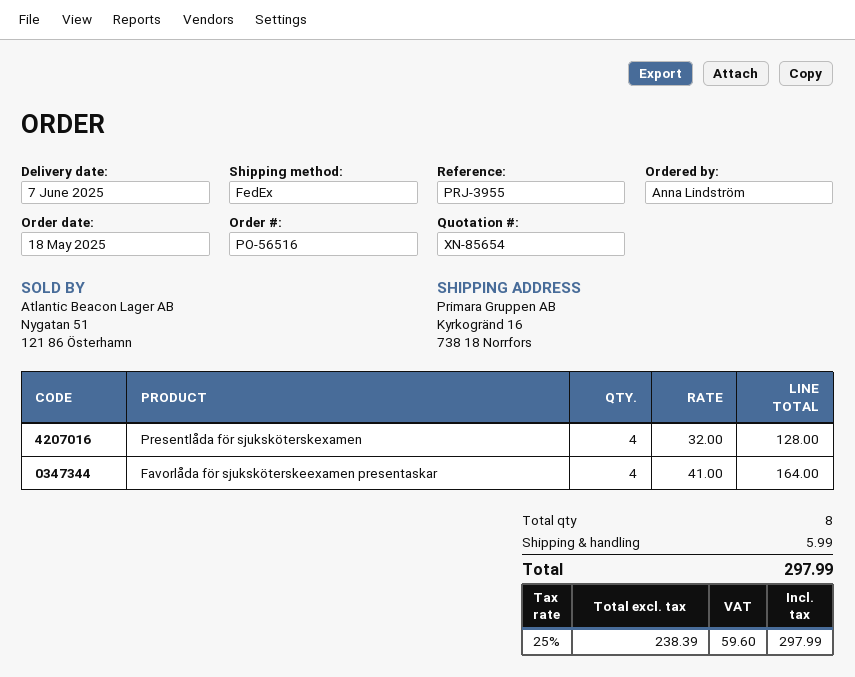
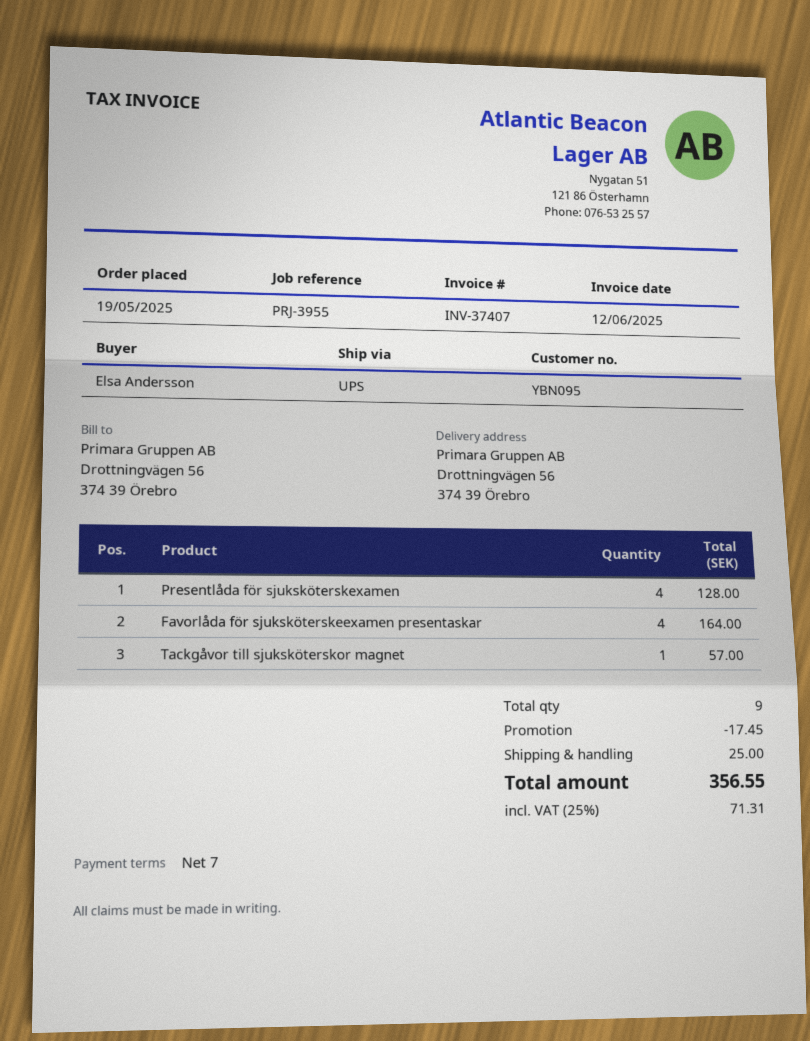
order date: 2025-05-18 -> 2025-05-19
ordered by: Anna Lindström -> Elsa Andersson
shipping method: FedEx -> UPS
ship to: Kyrkogränd 16, 738 18 Norrfors -> Drottningvägen 56, 374 39 Örebro
Tackgåvor till sjuksköterskor magnet: none -> 1 for 57.00
total quantity: 8 -> 9
discount: none -> 17.45
shipping: 5.99 -> 25.00
tax: 25% = 59.60 -> 25% = 71.31
total: 297.99 -> 356.55

